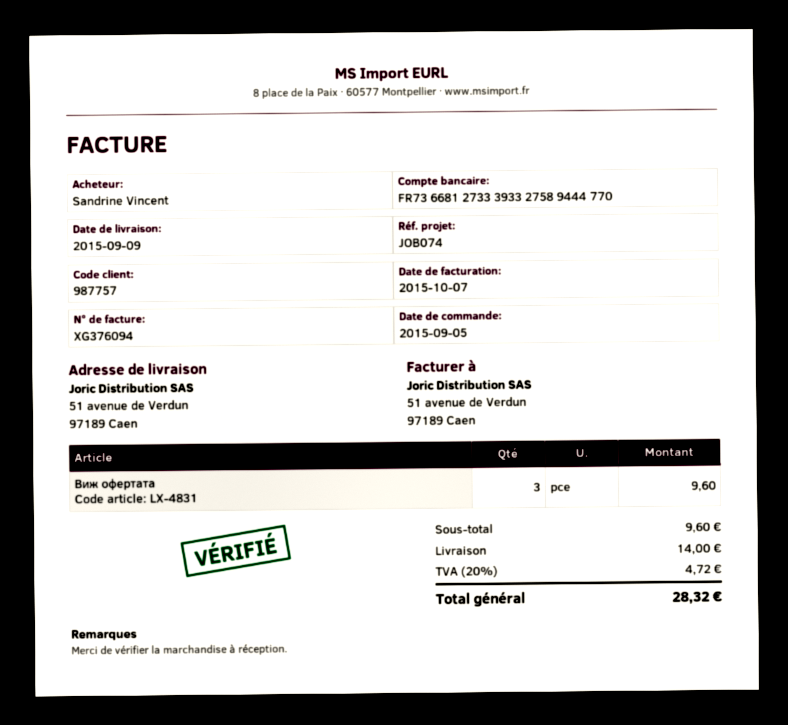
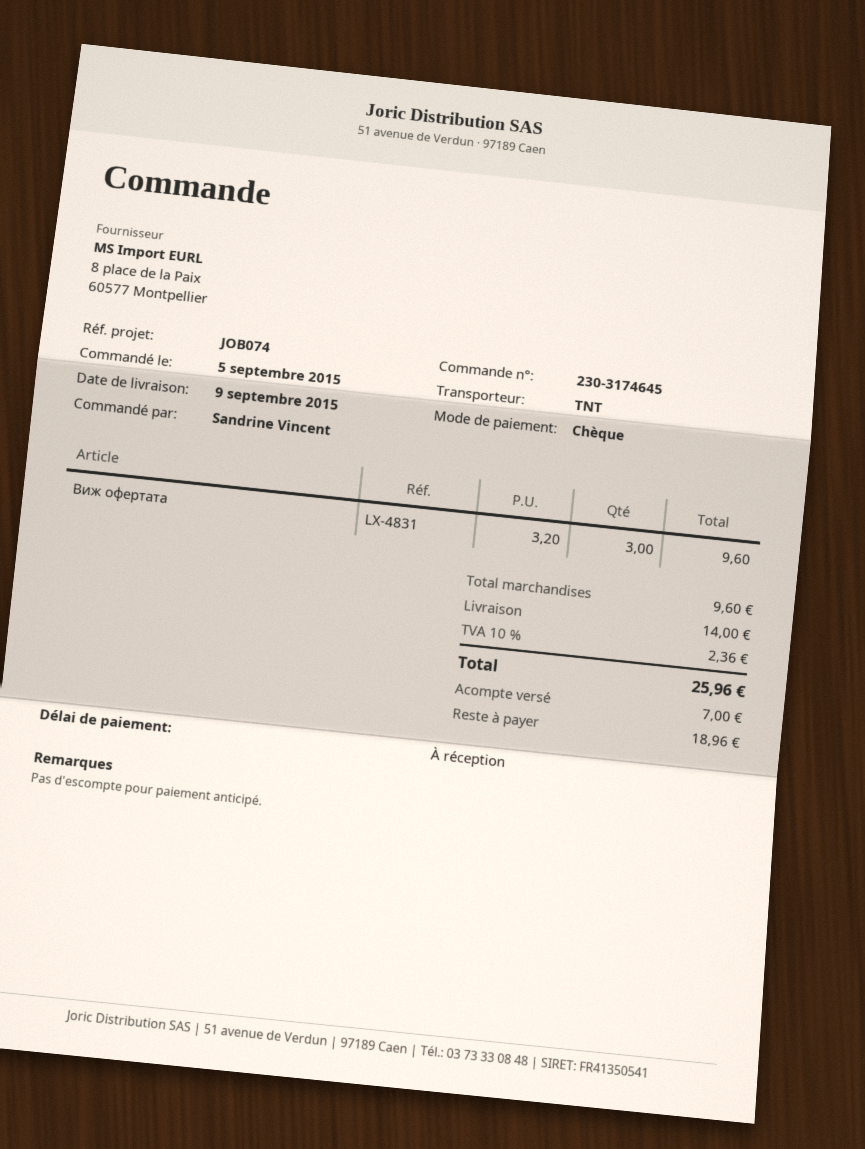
tax: 20% = 4.72 -> 10% = 2.36
total: 28.32 -> 25.96

